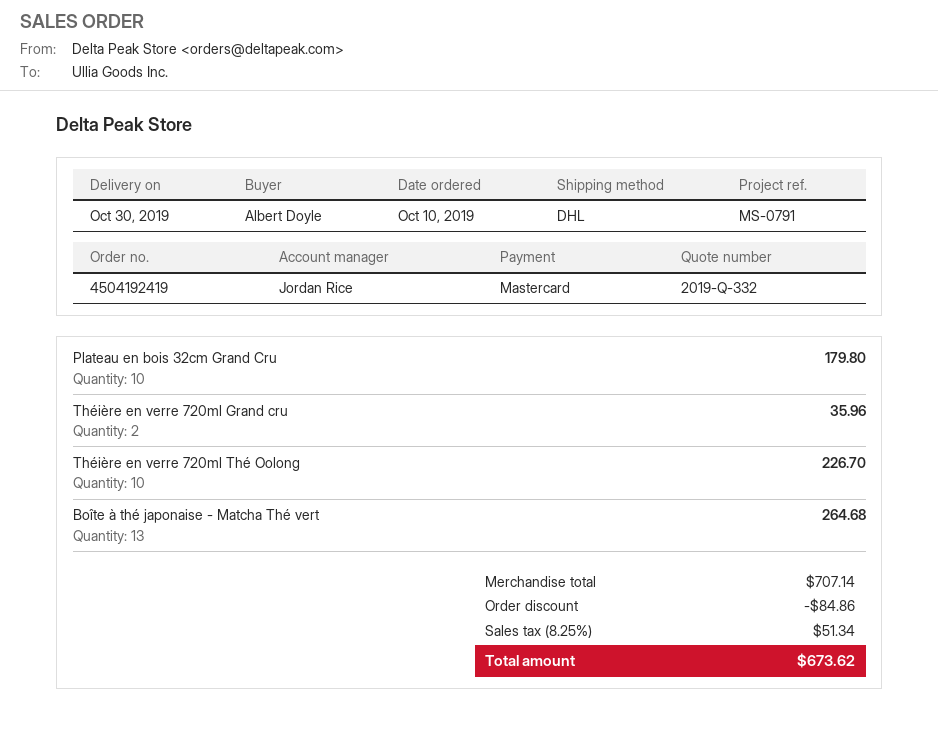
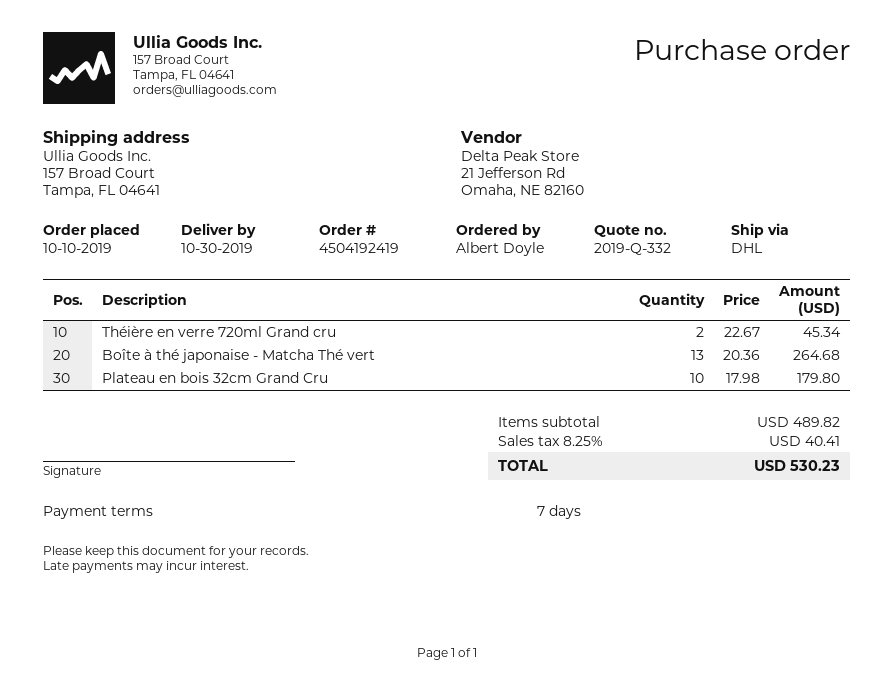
Théière en verre 720ml Grand cru: 2 for 35.96 -> 2 for 45.34
Théière en verre 720ml Thé Oolong: 10 for 226.70 -> none
subtotal: 707.14 -> 489.82
discount: 84.86 -> none
tax: 8.25% = 51.34 -> 8.25% = 40.41
total: 673.62 -> 530.23

